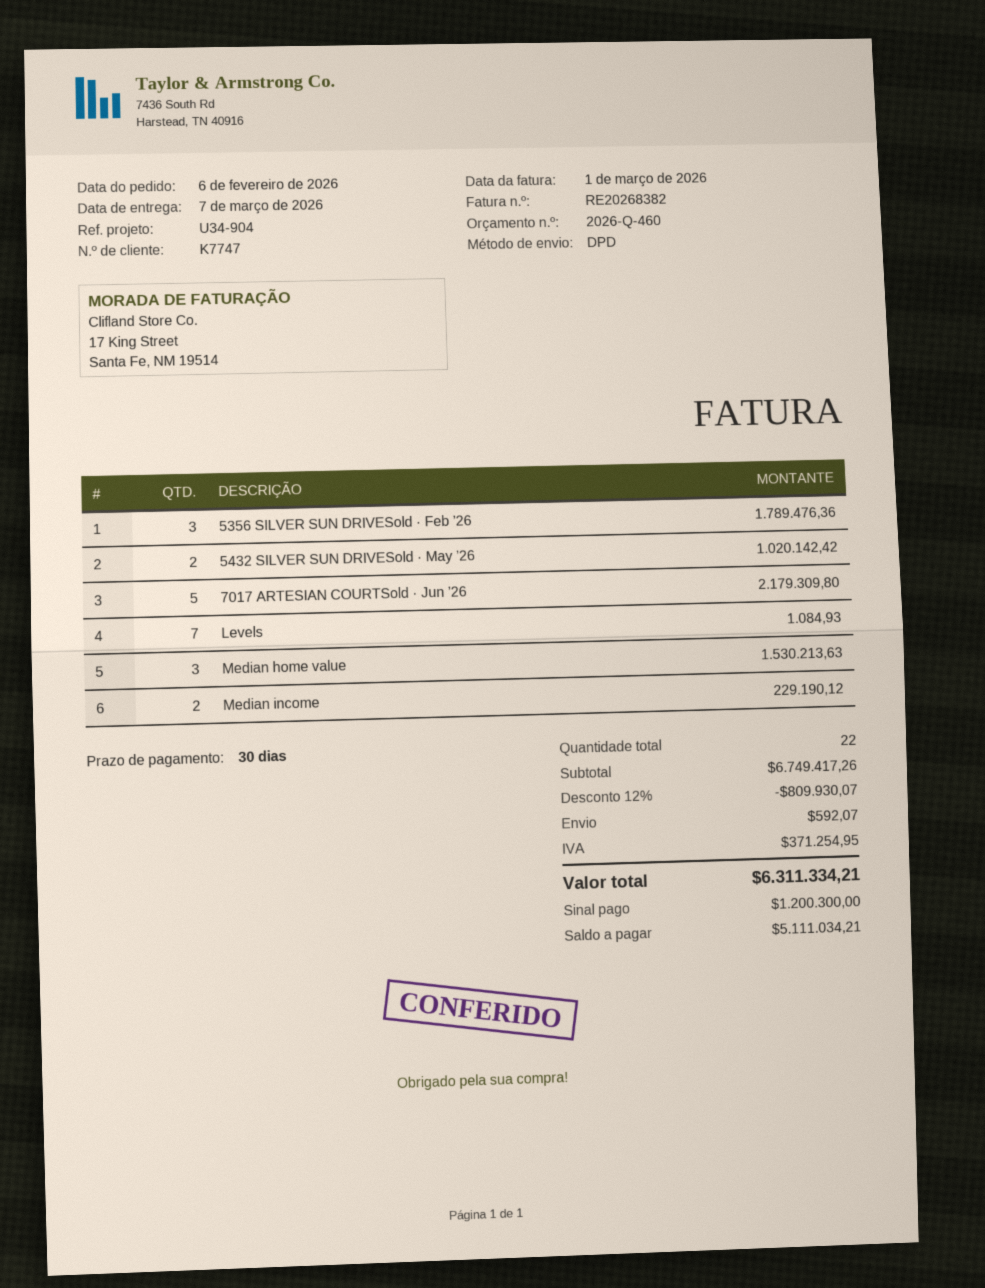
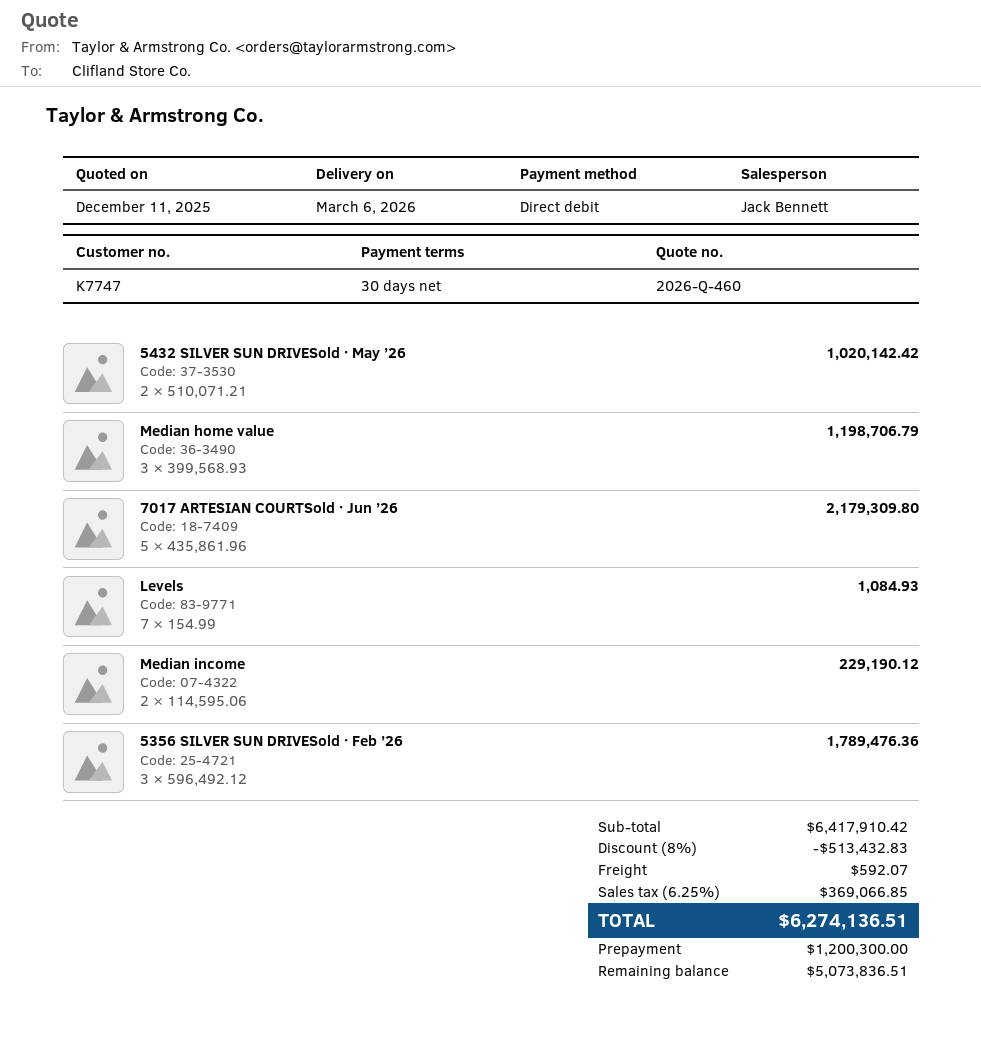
delivery date: 2026-03-07 -> 2026-03-06
Median home value: 3 for 1530213.63 -> 3 for 1198706.79
subtotal: 6749417.26 -> 6417910.42
discount: 12% = 809930.07 -> 8% = 513432.83
tax: 371254.95 -> 369066.85
total: 6311334.21 -> 6274136.51
balance: 5111034.21 -> 5073836.51

